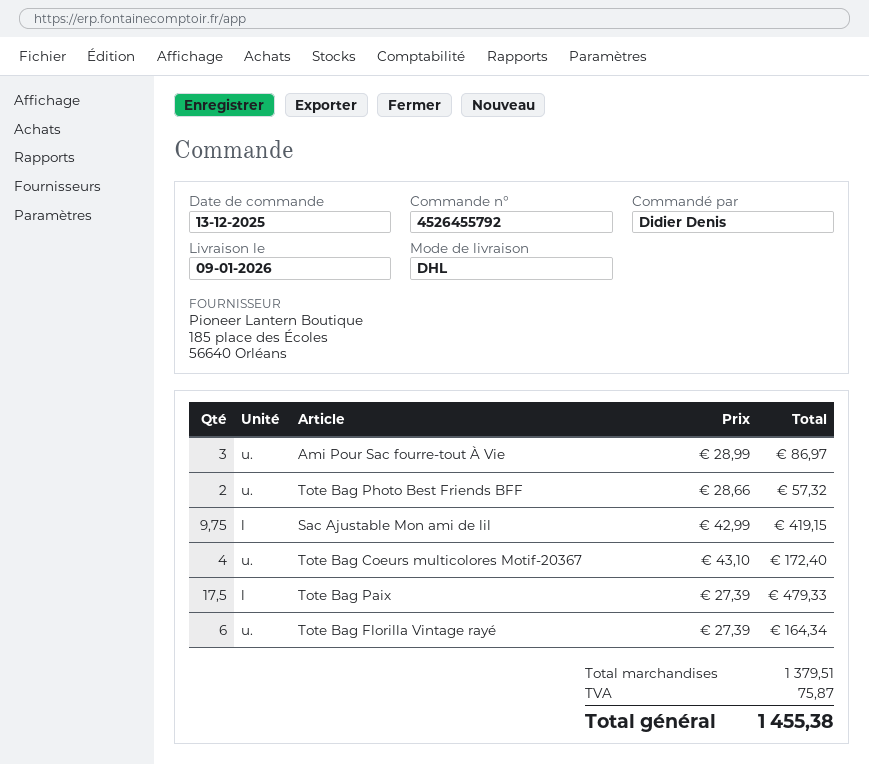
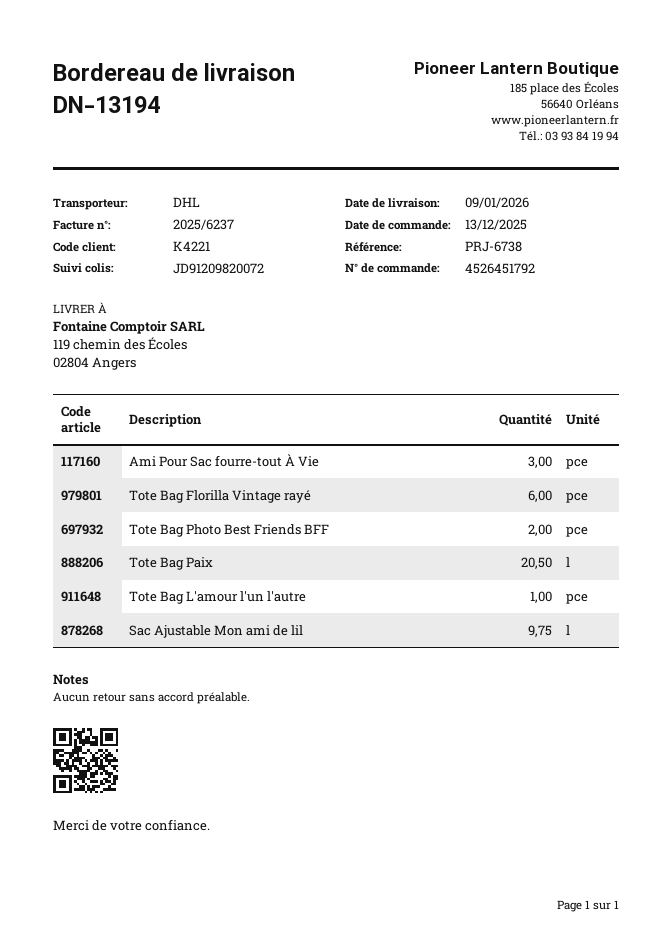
order number: 4526455792 -> 4526451792
Tote Bag Coeurs multicolores Motif-20367: 4 -> none
Tote Bag Paix: 17.5 -> 20.5
Tote Bag L'amour l'un l'autre: none -> 1

